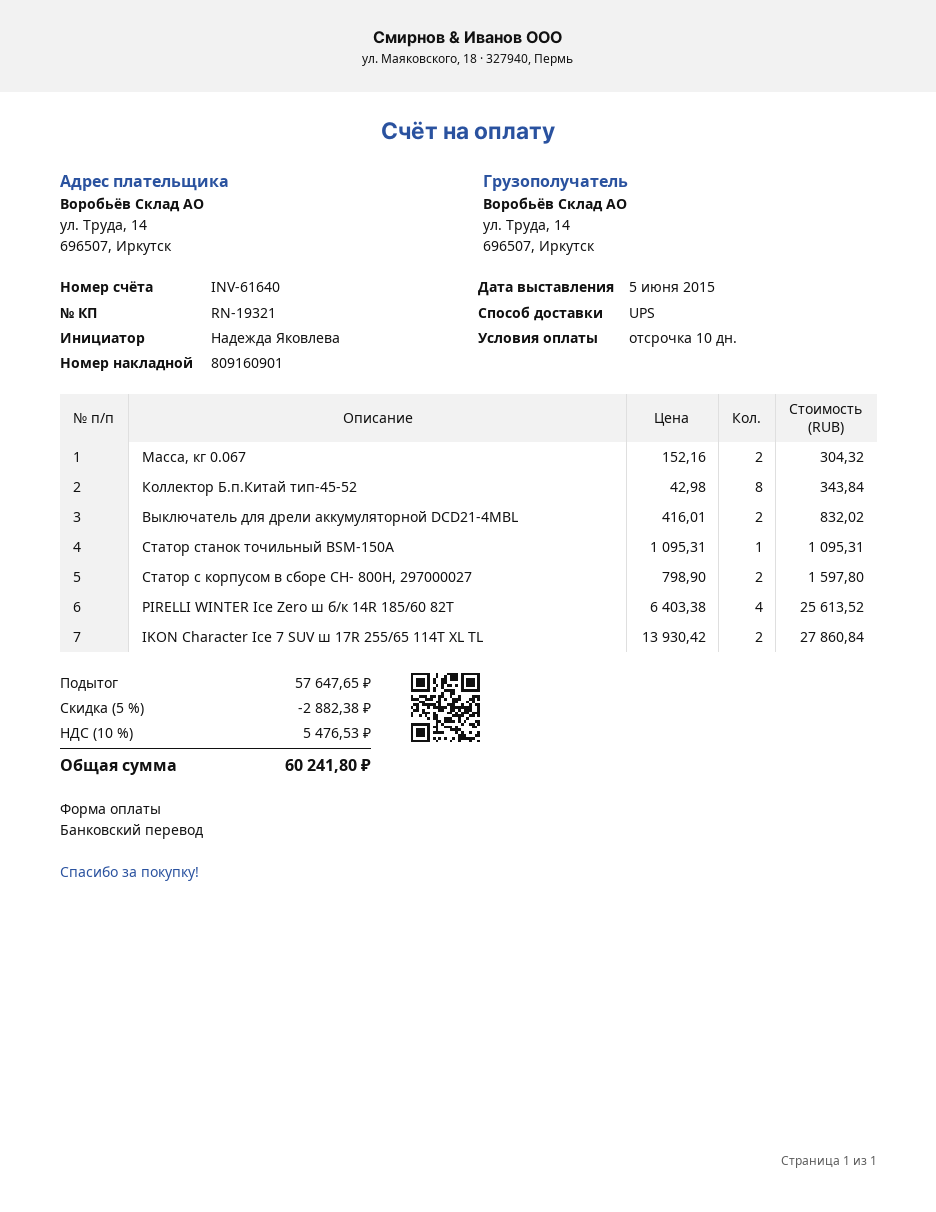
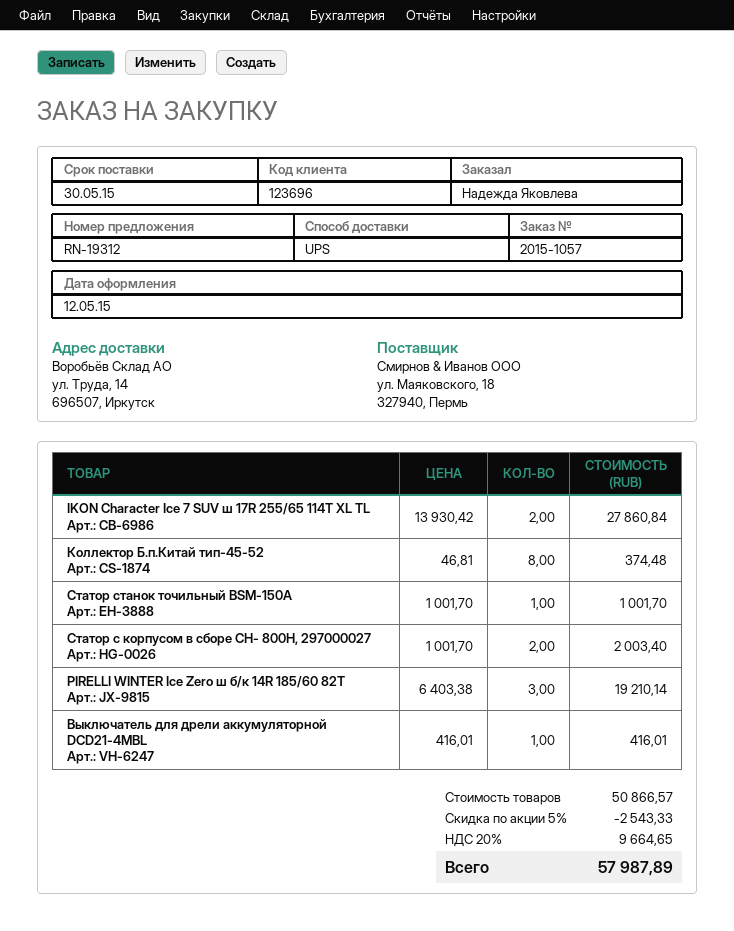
quote number: RN-19321 -> RN-19312
Масса, кг 0.067: 2 x 152.16 = 304.32 -> none
Коллектор Б.п.Китай тип-45-52: 8 x 42.98 = 343.84 -> 8 x 46.81 = 374.48
Выключатель для дрели аккумуляторной DCD21-4MBL: 2 x 416.01 = 832.02 -> 1 x 416.01 = 416.01
Статор станок точильный BSM-150A: 1 x 1095.31 = 1095.31 -> 1 x 1001.70 = 1001.70
Статор с корпусом в сборе СН- 800Н, 297000027: 2 x 798.90 = 1597.80 -> 2 x 1001.70 = 2003.40
PIRELLI WINTER Ice Zero ш б/к 14R 185/60 82T: 4 x 6403.38 = 25613.52 -> 3 x 6403.38 = 19210.14
subtotal: 57647.65 -> 50866.57
discount: 5% = 2882.38 -> 5% = 2543.33
tax: 10% = 5476.53 -> 20% = 9664.65
total: 60241.80 -> 57987.89

